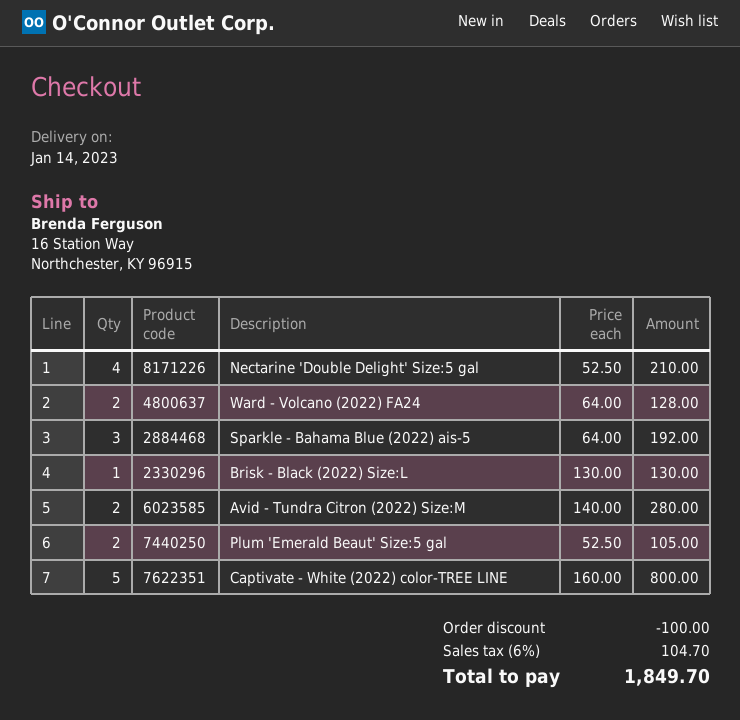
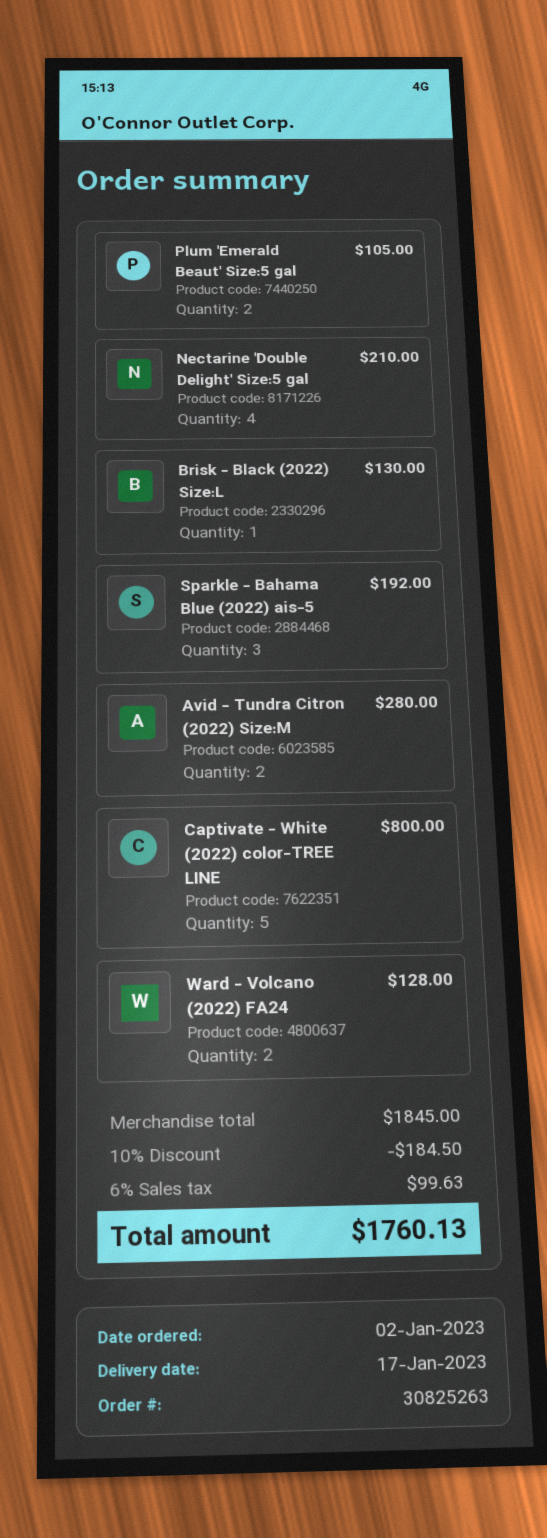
delivery date: 2023-01-14 -> 2023-01-17
discount: 100.00 -> 184.50
tax: 6% = 104.70 -> 6% = 99.63
total: 1849.70 -> 1760.13

